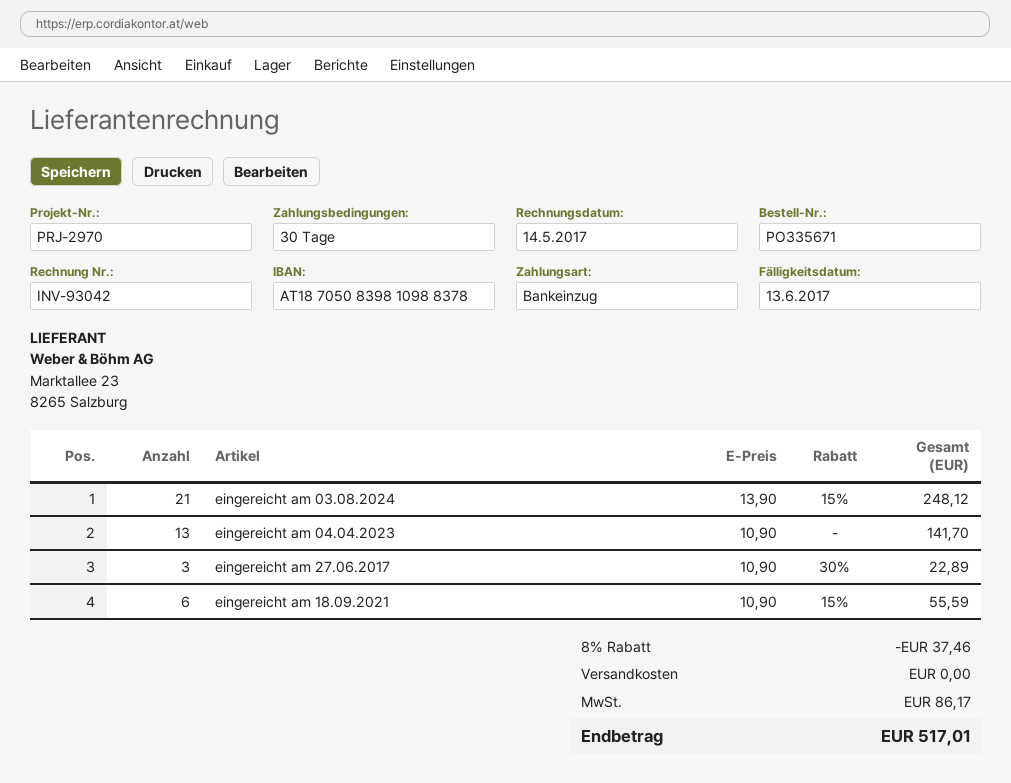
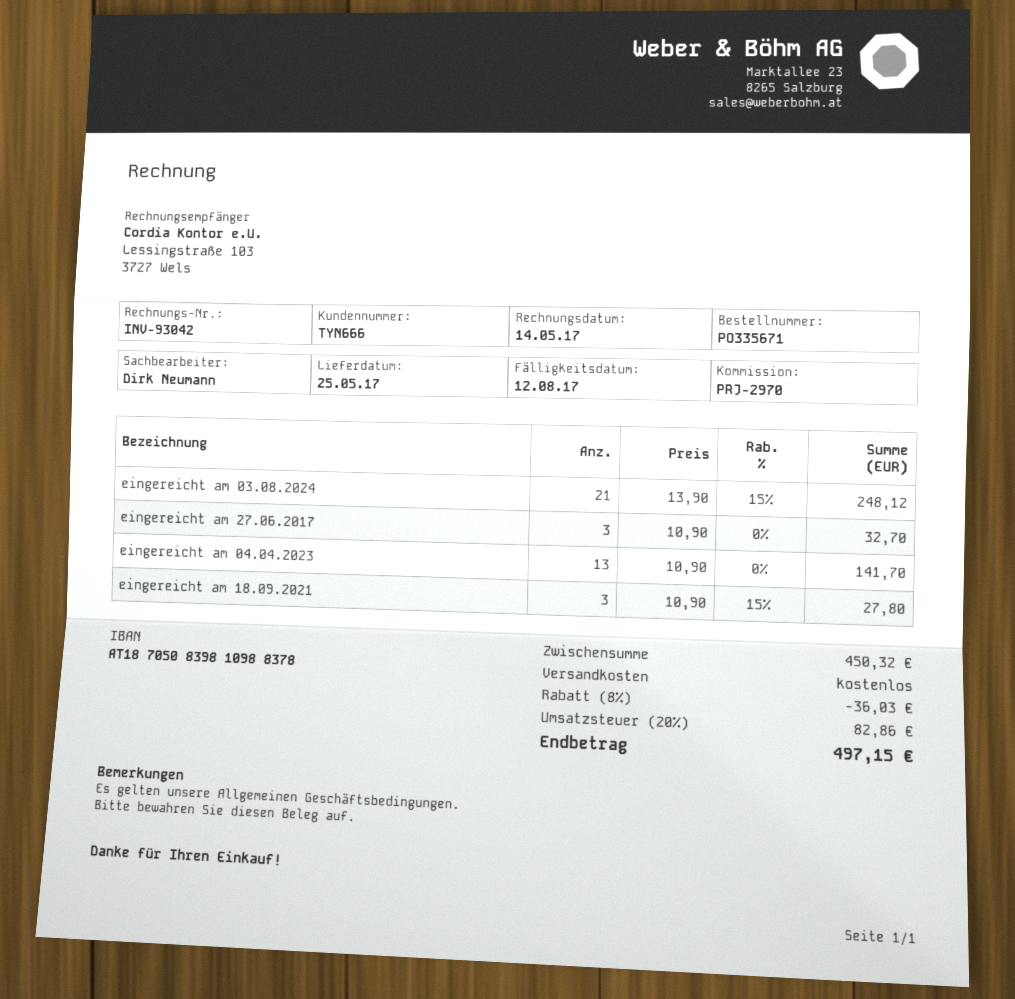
due date: 2017-06-13 -> 2017-08-12
eingereicht am 27.06.2017: 3 x 10.90 - 30% = 22.89 -> 3 x 10.90 = 32.70
eingereicht am 18.09.2021: 6 x 10.90 - 15% = 55.59 -> 3 x 10.90 - 15% = 27.80
discount: 8% = 37.46 -> 8% = 36.03
tax: 86.17 -> 82.86
total: 517.01 -> 497.15

